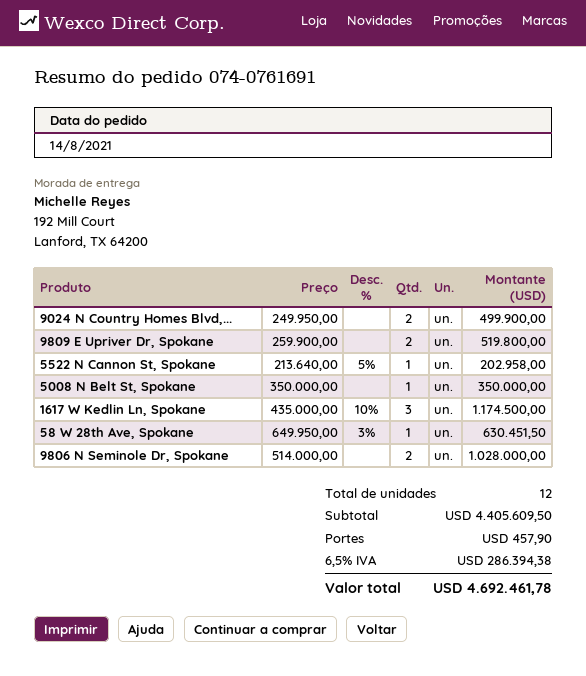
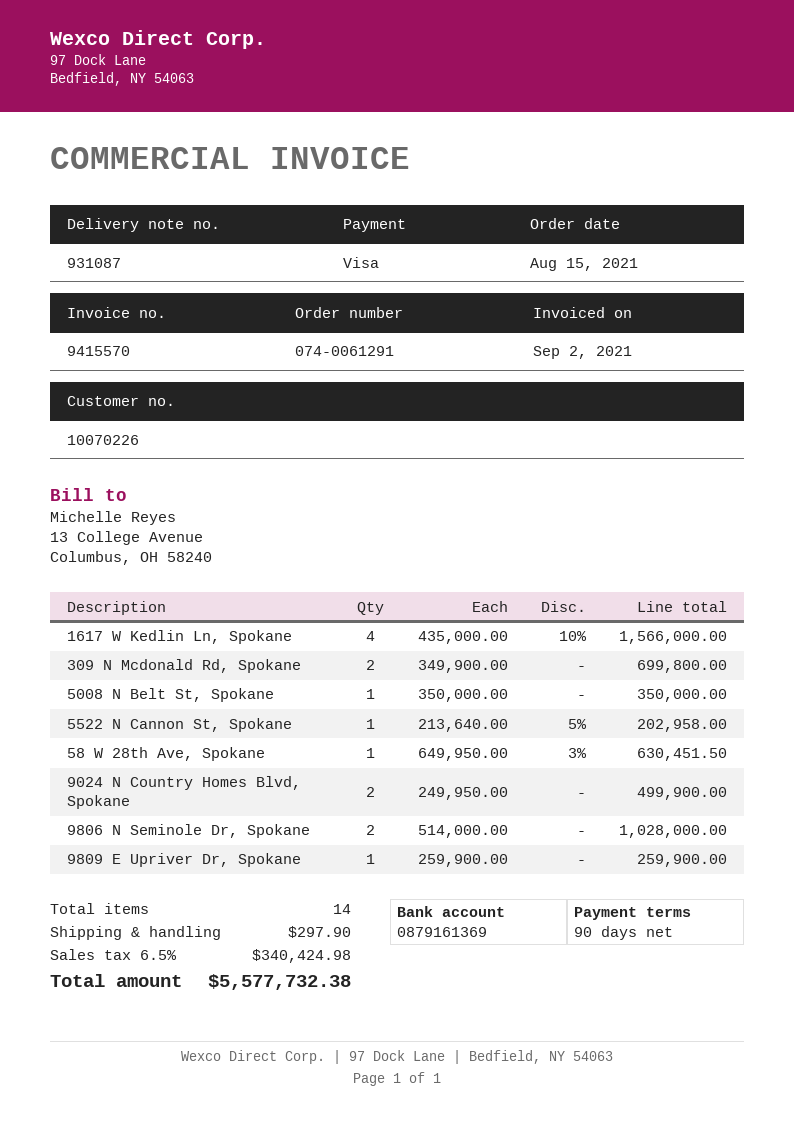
order number: 074-0761691 -> 074-0061291
order date: 2021-08-14 -> 2021-08-15
9809 E Upriver Dr, Spokane: 2 x 259900.00 = 519800.00 -> 1 x 259900.00 = 259900.00
1617 W Kedlin Ln, Spokane: 3 x 435000.00 - 10% = 1174500.00 -> 4 x 435000.00 - 10% = 1566000.00
309 N Mcdonald Rd, Spokane: none -> 2 x 349900.00 = 699800.00
total quantity: 12 -> 14
shipping: 457.90 -> 297.90
tax: 6.5% = 286394.38 -> 6.5% = 340424.98
total: 4692461.78 -> 5577732.38

